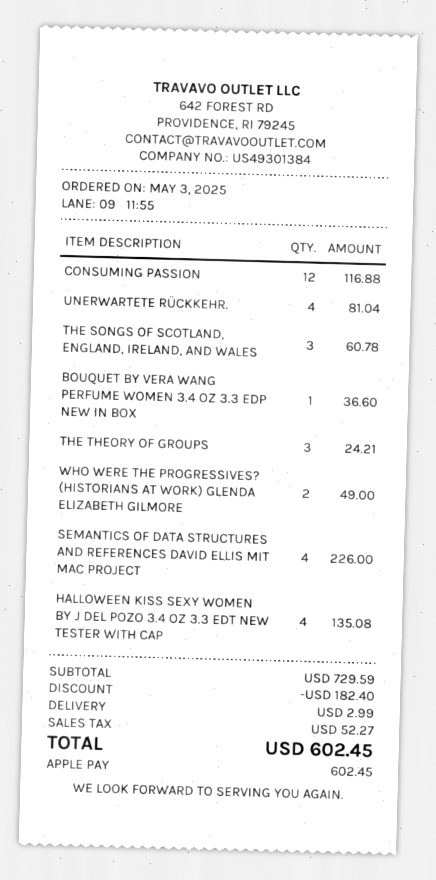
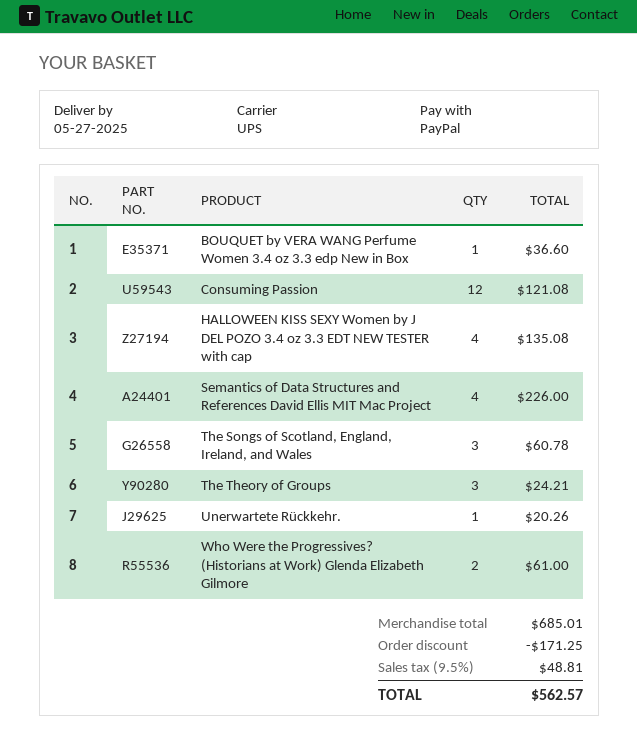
payment method: Apple Pay -> PayPal
CONSUMING PASSION: 12 for 116.88 -> 12 for 121.08
UNERWARTETE RÜCKKEHR.: 4 for 81.04 -> 1 for 20.26
WHO WERE THE PROGRESSIVES? (HISTORIANS AT WORK) GLENDA ELIZABETH GILMORE: 2 for 49.00 -> 2 for 61.00
subtotal: 729.59 -> 685.01
discount: 182.40 -> 171.25
shipping: 2.99 -> none
tax: 52.27 -> 48.81
total: 602.45 -> 562.57

